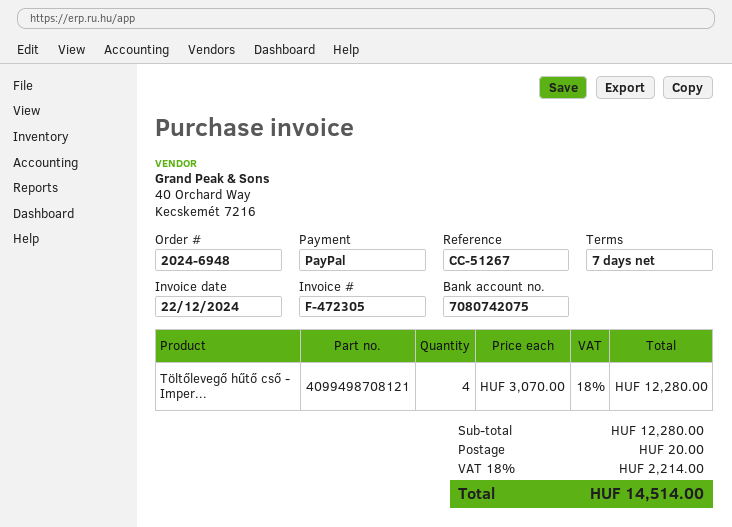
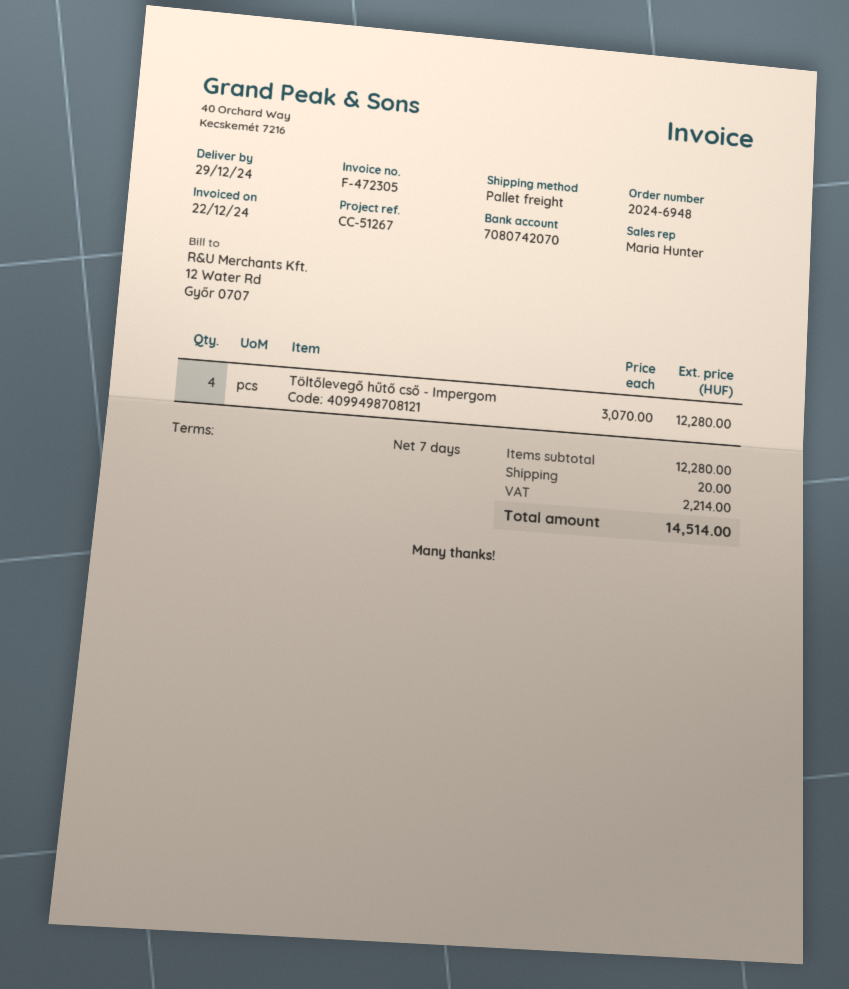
bank account: 7080742075 -> 7080742070

